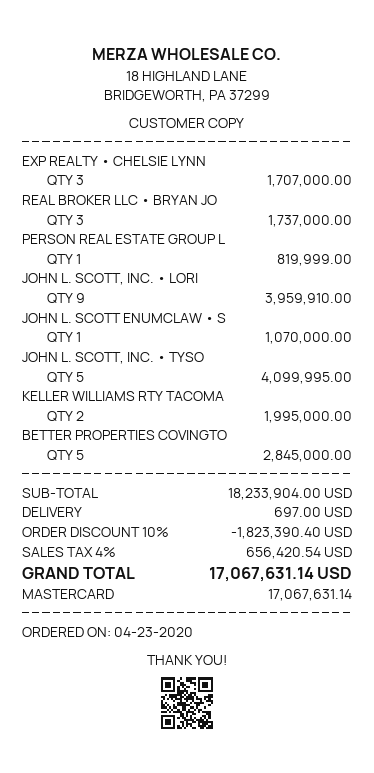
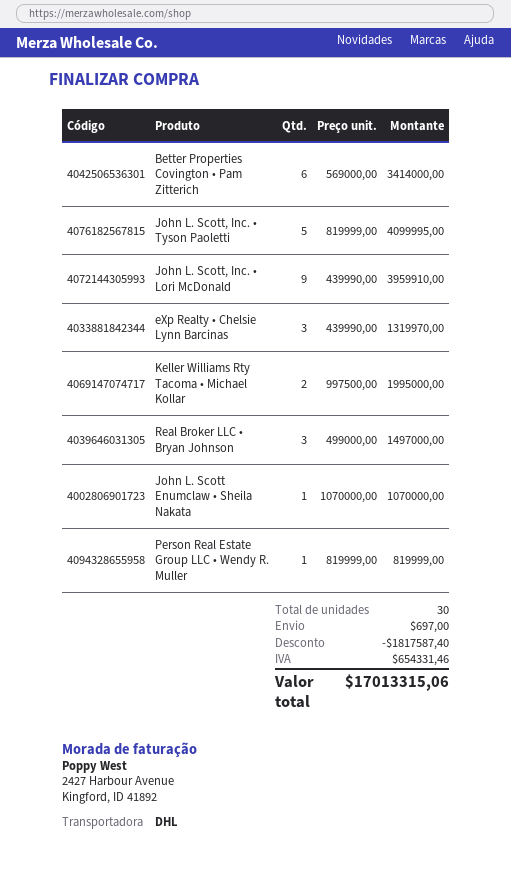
EXP REALTY • CHELSIE LYNN: 3 for 1707000.00 -> 3 for 1319970.00
REAL BROKER LLC • BRYAN JO: 3 for 1737000.00 -> 3 for 1497000.00
BETTER PROPERTIES COVINGTO: 5 for 2845000.00 -> 6 for 3414000.00
discount: 1823390.40 -> 1817587.40
tax: 656420.54 -> 654331.46
total: 17067631.14 -> 17013315.06

